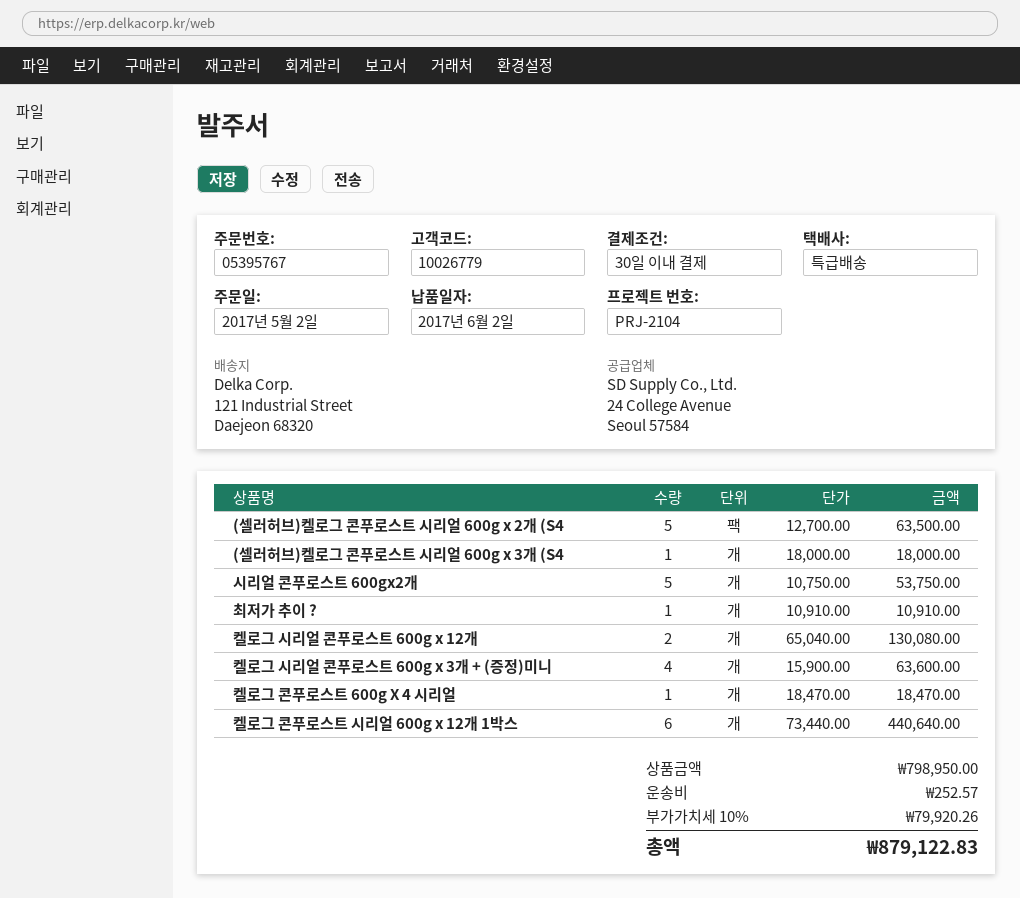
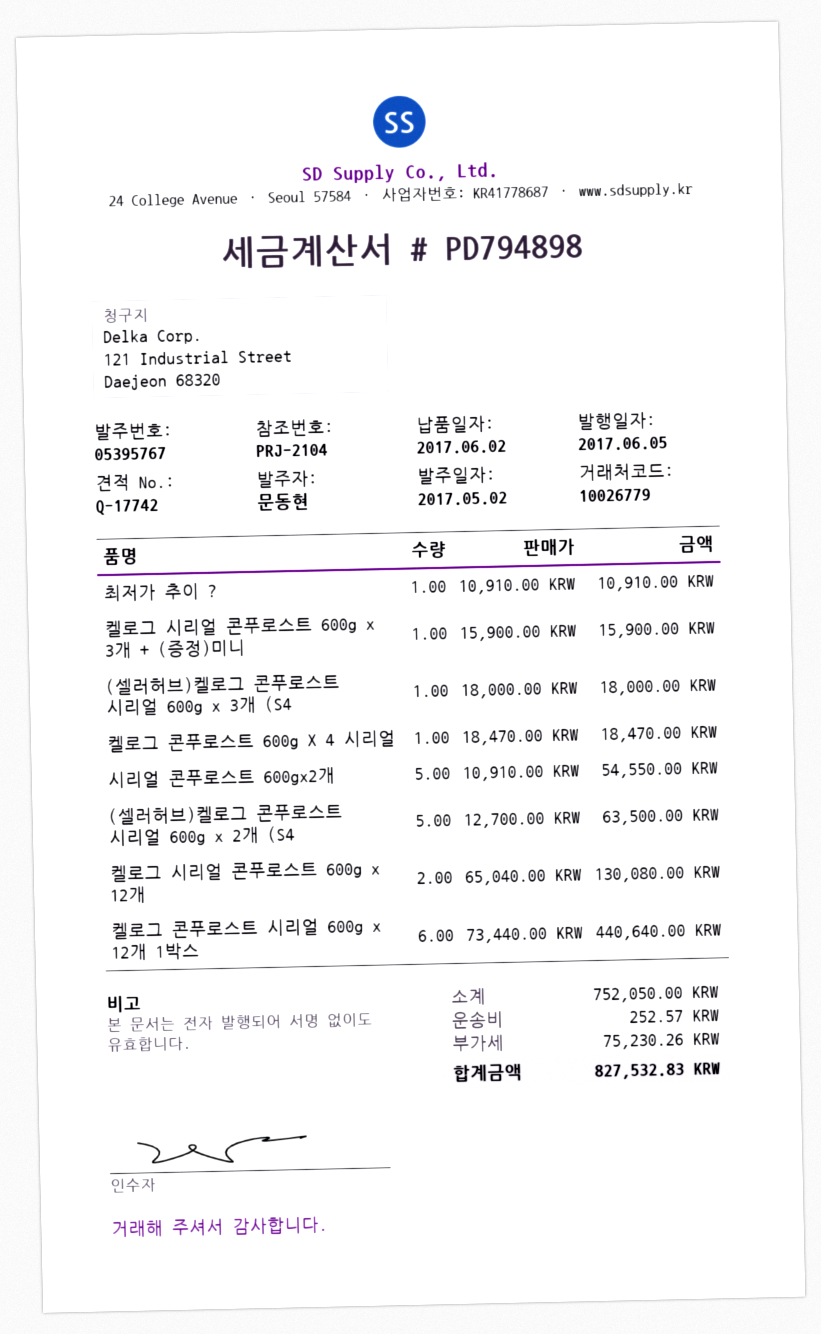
시리얼 콘푸로스트 600gx2개: 5 x 10750.00 = 53750.00 -> 5 x 10910.00 = 54550.00
켈로그 시리얼 콘푸로스트 600g x 3개 + (증정)미니: 4 x 15900.00 = 63600.00 -> 1 x 15900.00 = 15900.00
subtotal: 798950.00 -> 752050.00
tax: 79920.26 -> 75230.26
total: 879122.83 -> 827532.83

